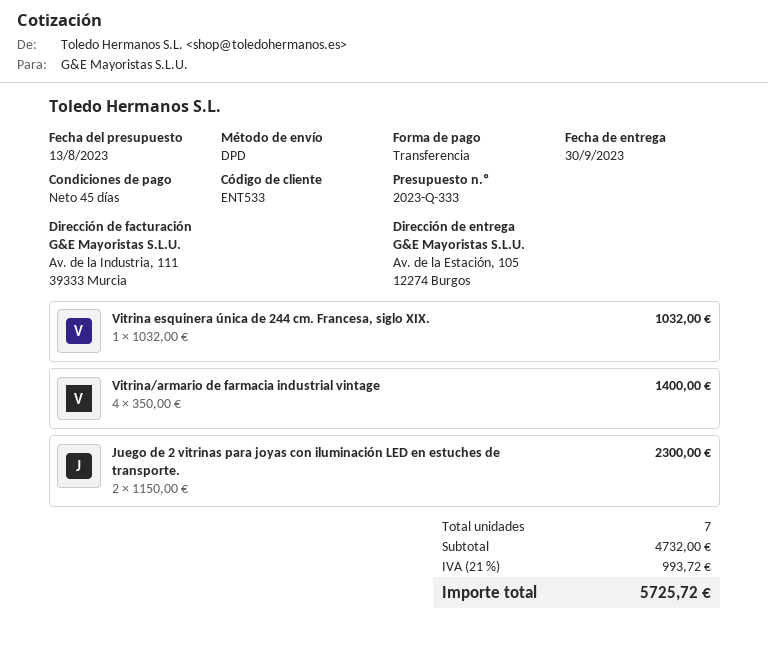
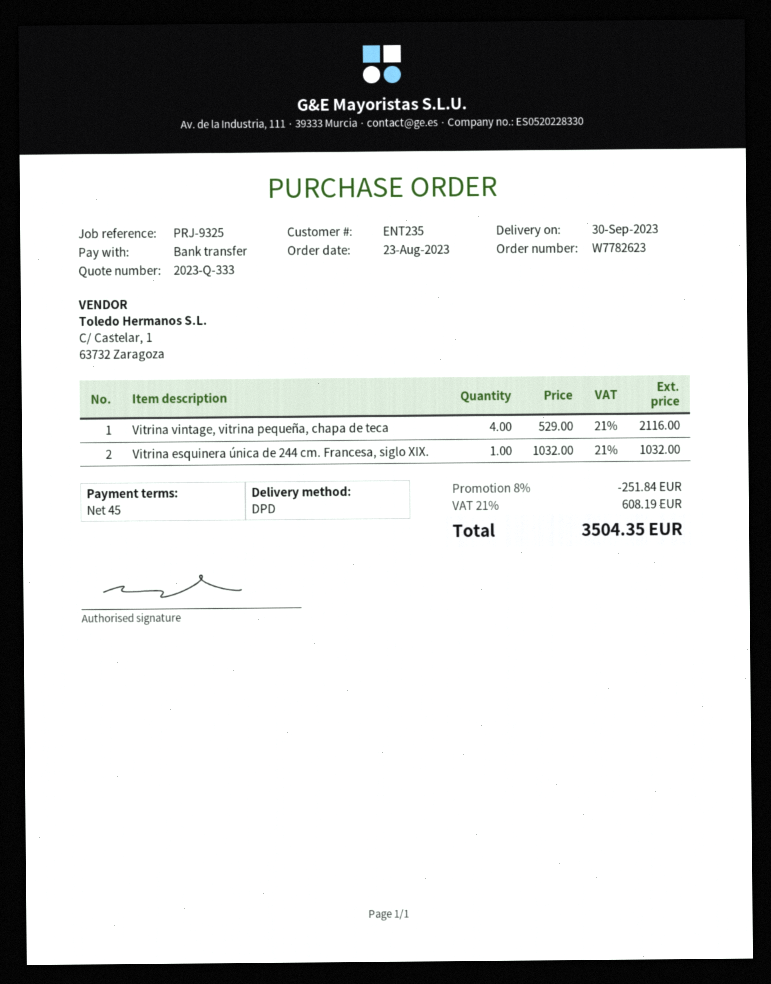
customer number: ENT533 -> ENT235
Vitrina/armario de farmacia industrial vintage: 4 x 350.00 = 1400.00 -> none
Juego de 2 vitrinas para joyas con iluminación LED en estuches de transporte.: 2 x 1150.00 = 2300.00 -> none
Vitrina vintage, vitrina pequeña, chapa de teca: none -> 4 x 529.00 = 2116.00
discount: none -> 8% = 251.84
tax: 21% = 993.72 -> 21% = 608.19
total: 5725.72 -> 3504.35

